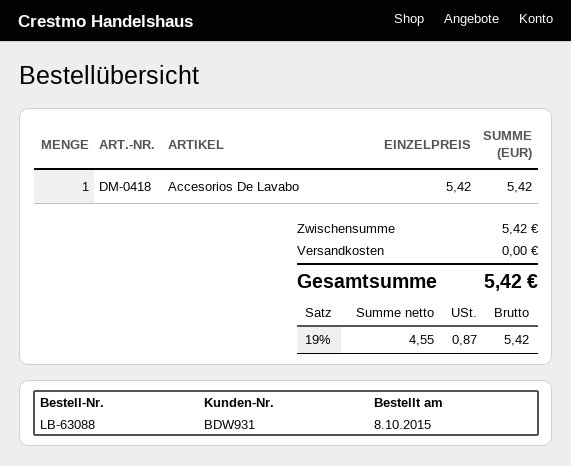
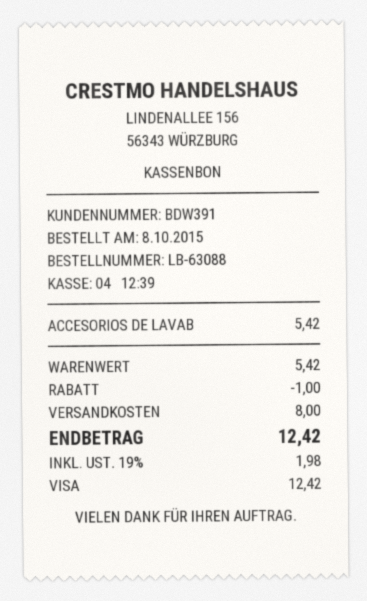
customer number: BDW931 -> BDW391
discount: none -> 1.00
shipping: 0.00 -> 8.00
tax: 19% = 0.87 -> 19% = 1.98
total: 5.42 -> 12.42

